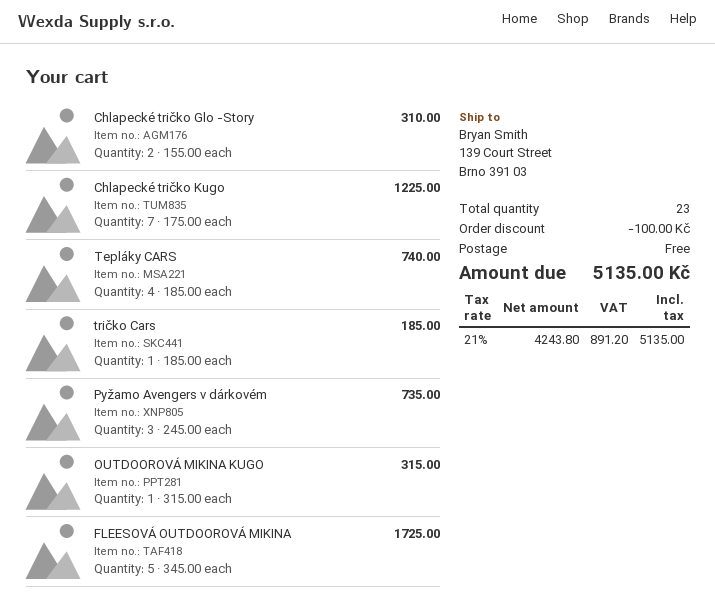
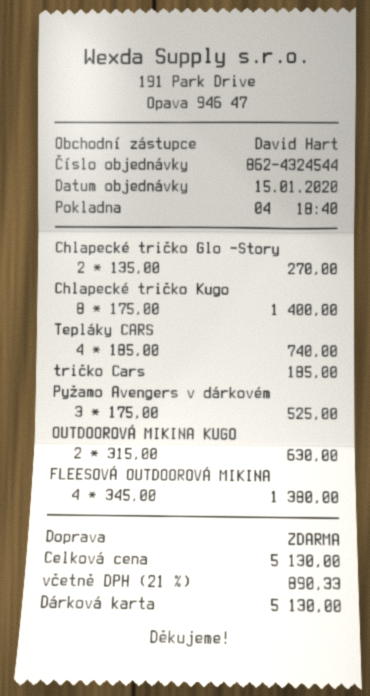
Chlapecké tričko Glo -Story: 2 x 155.00 = 310.00 -> 2 x 135.00 = 270.00
Chlapecké tričko Kugo: 7 x 175.00 = 1225.00 -> 8 x 175.00 = 1400.00
Pyžamo Avengers v dárkovém: 3 x 245.00 = 735.00 -> 3 x 175.00 = 525.00
OUTDOOROVÁ MIKINA KUGO: 1 x 315.00 = 315.00 -> 2 x 315.00 = 630.00
FLEESOVÁ OUTDOOROVÁ MIKINA: 5 x 345.00 = 1725.00 -> 4 x 345.00 = 1380.00
discount: 100.00 -> none
tax: 21% = 891.20 -> 21% = 890.33
total: 5135.00 -> 5130.00

